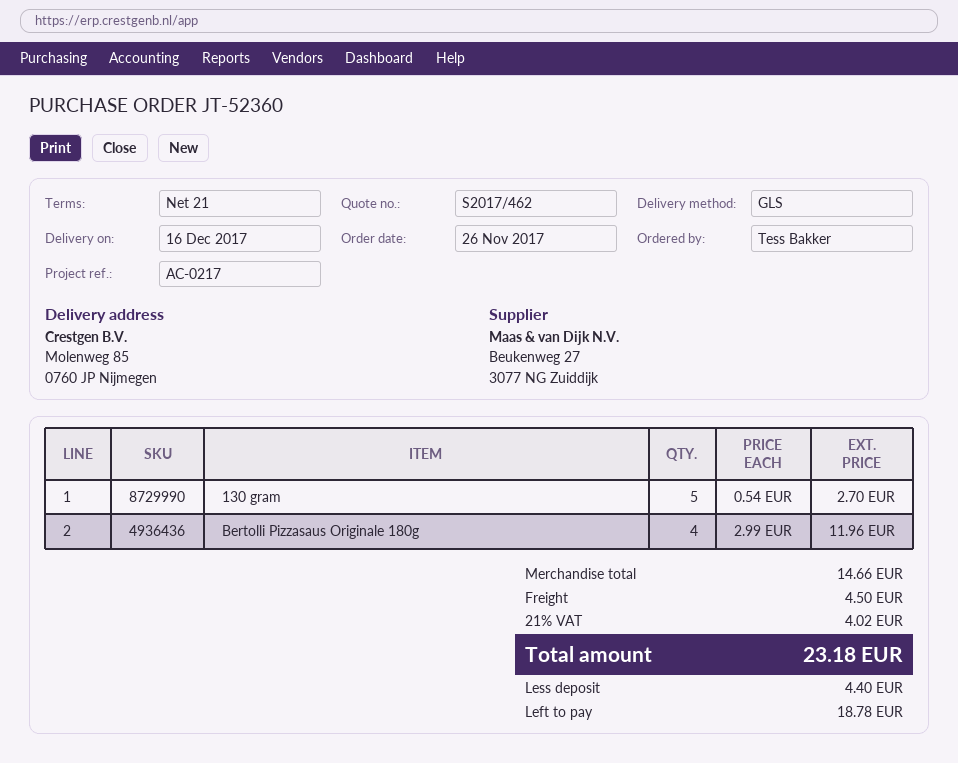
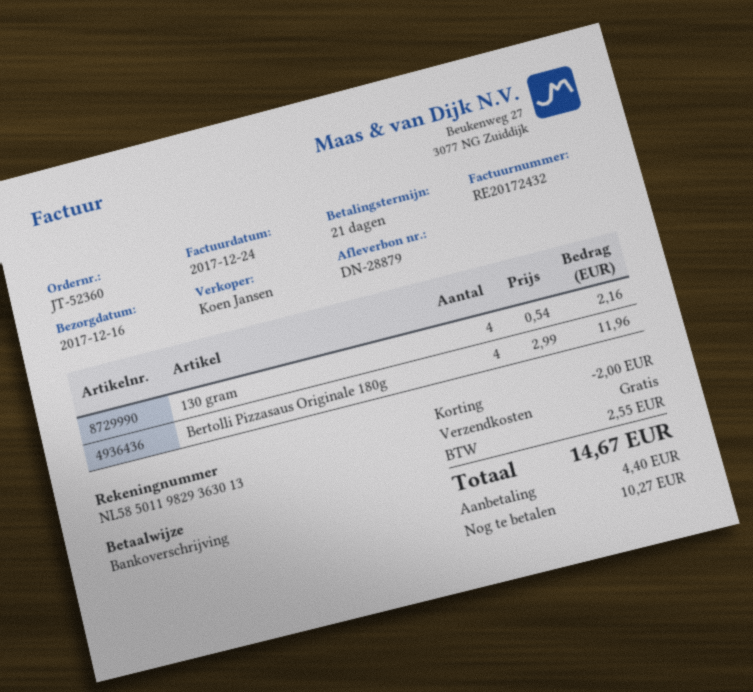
130 gram: 5 x 0.54 = 2.70 -> 4 x 0.54 = 2.16
discount: none -> 2.00
shipping: 4.50 -> 0.00
tax: 4.02 -> 2.55
total: 23.18 -> 14.67
balance: 18.78 -> 10.27

